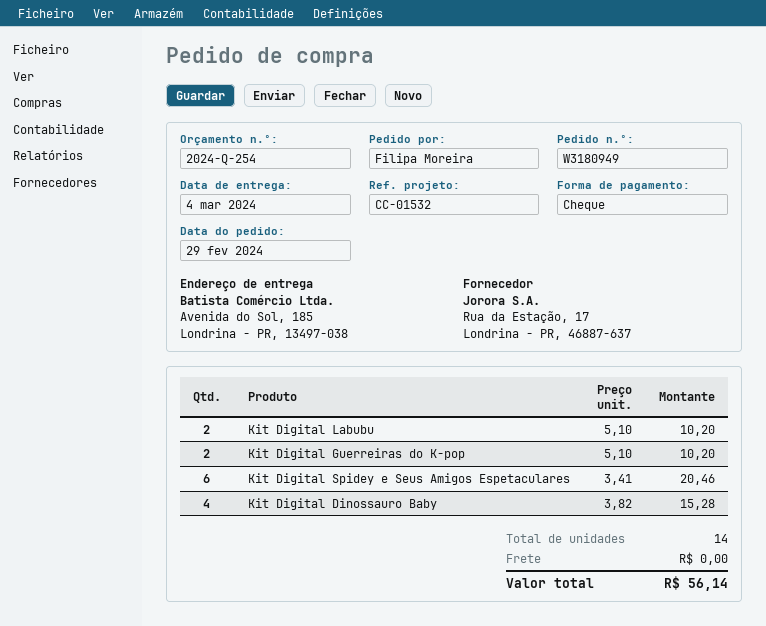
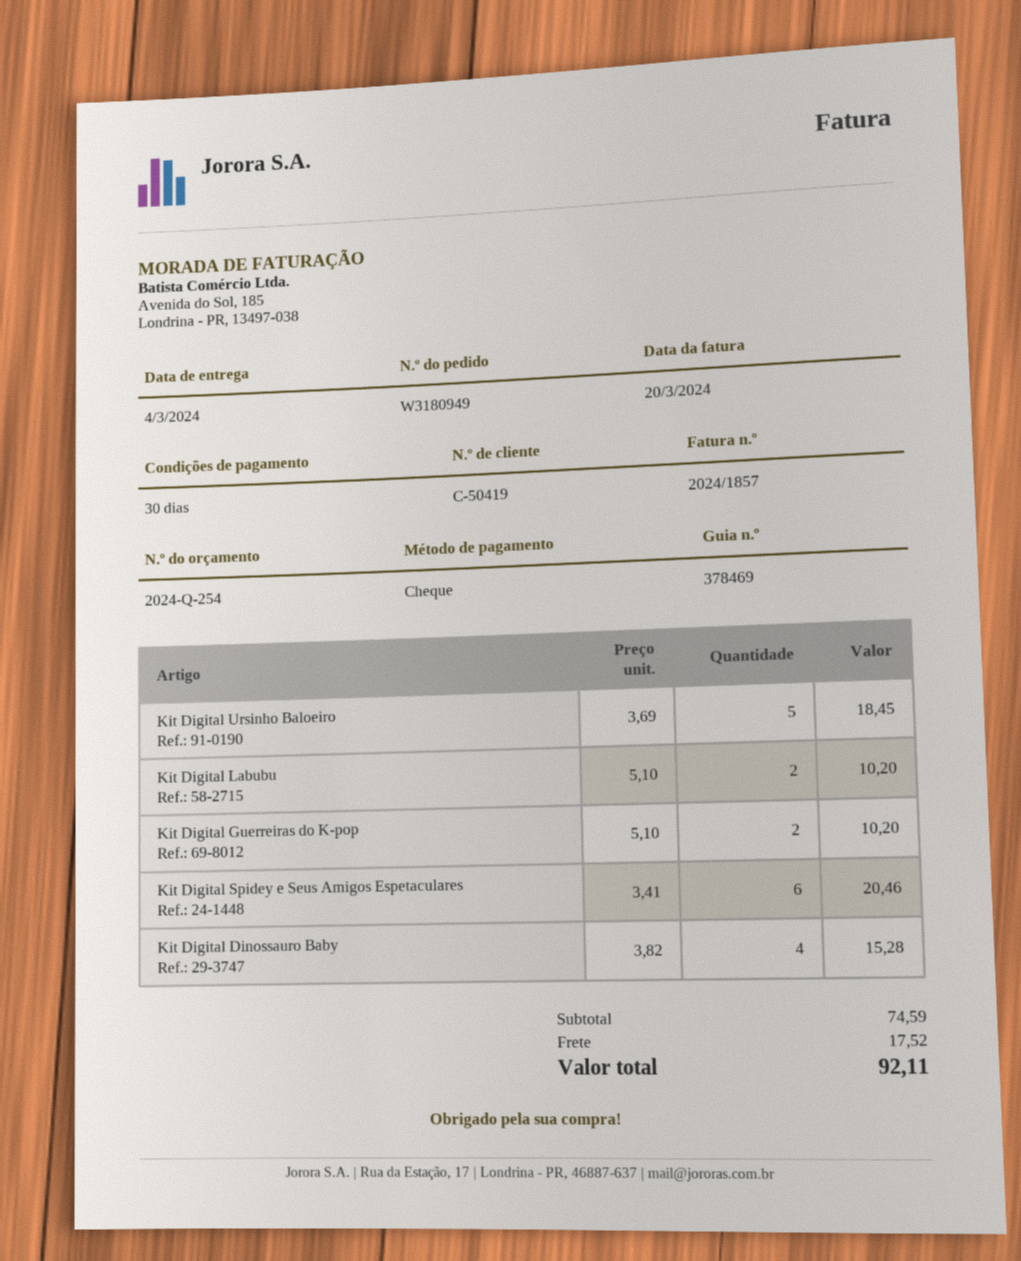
Kit Digital Ursinho Baloeiro: none -> 5 x 3.69 = 18.45
shipping: 0.00 -> 17.52
total: 56.14 -> 92.11

